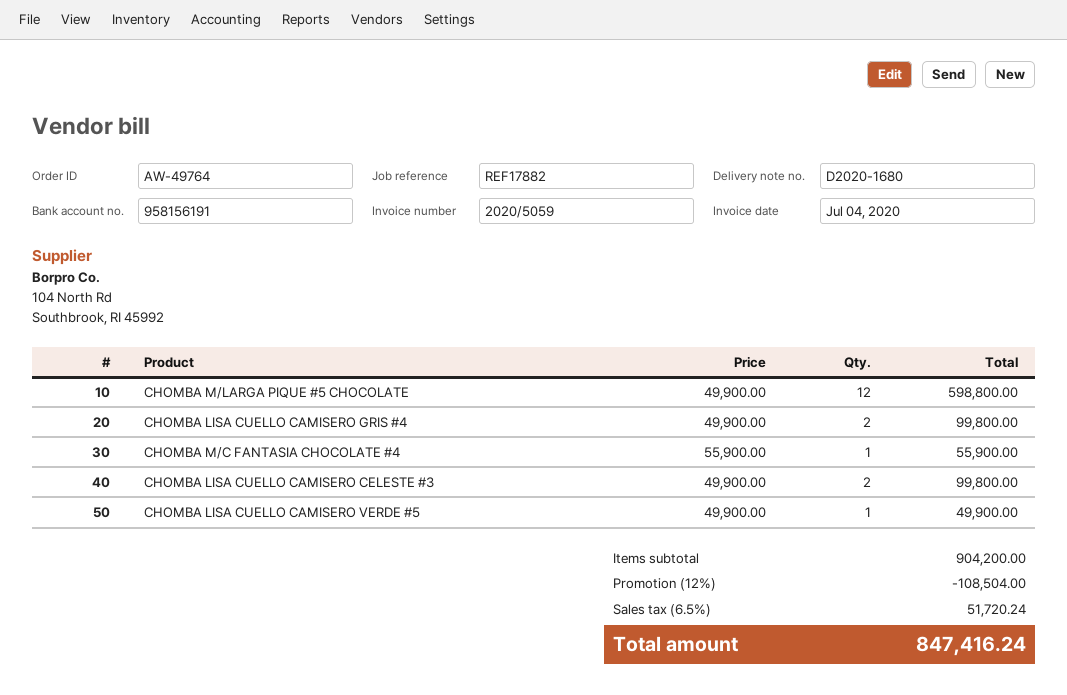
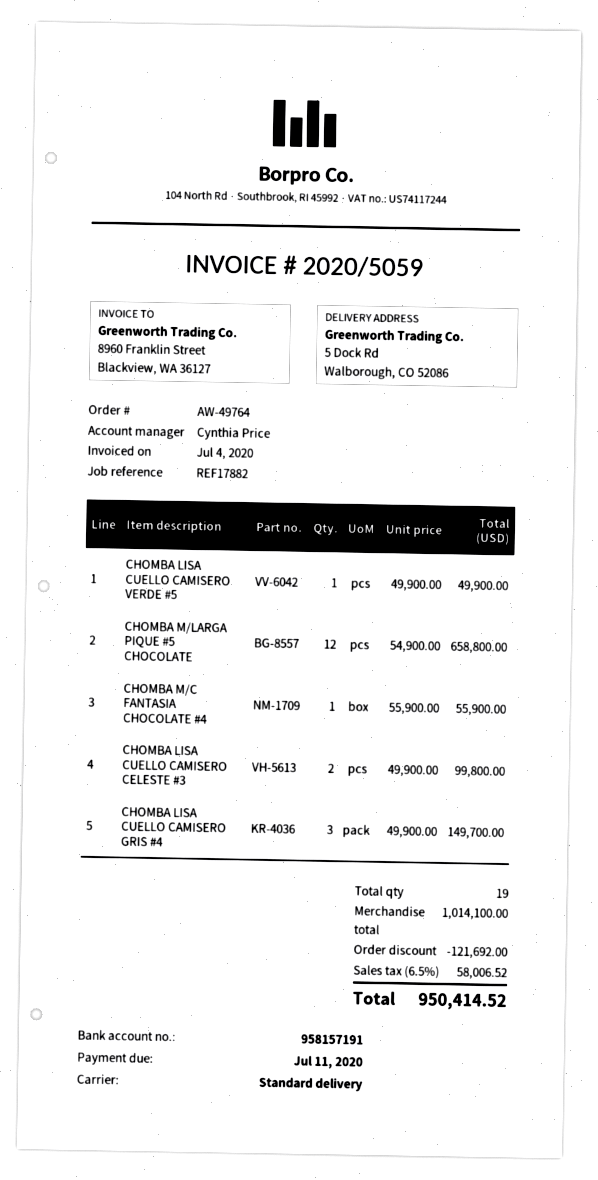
bank account: 958156191 -> 958157191
CHOMBA M/LARGA PIQUE #5 CHOCOLATE: 12 x 49900.00 = 598800.00 -> 12 x 54900.00 = 658800.00
CHOMBA LISA CUELLO CAMISERO GRIS #4: 2 x 49900.00 = 99800.00 -> 3 x 49900.00 = 149700.00
subtotal: 904200.00 -> 1014100.00
discount: 108504.00 -> 121692.00
tax: 6.5% = 51720.24 -> 6.5% = 58006.52
total: 847416.24 -> 950414.52

